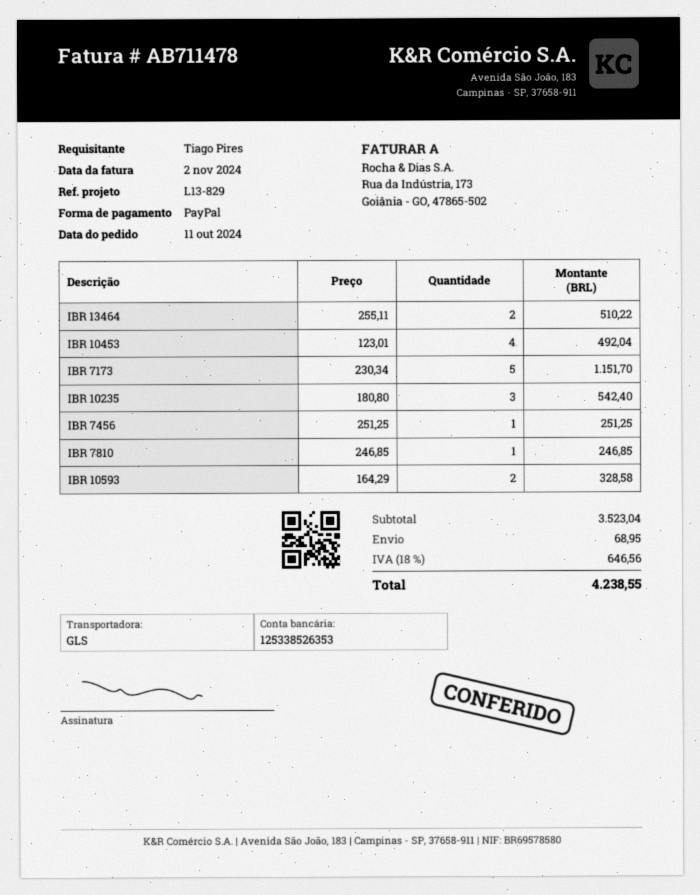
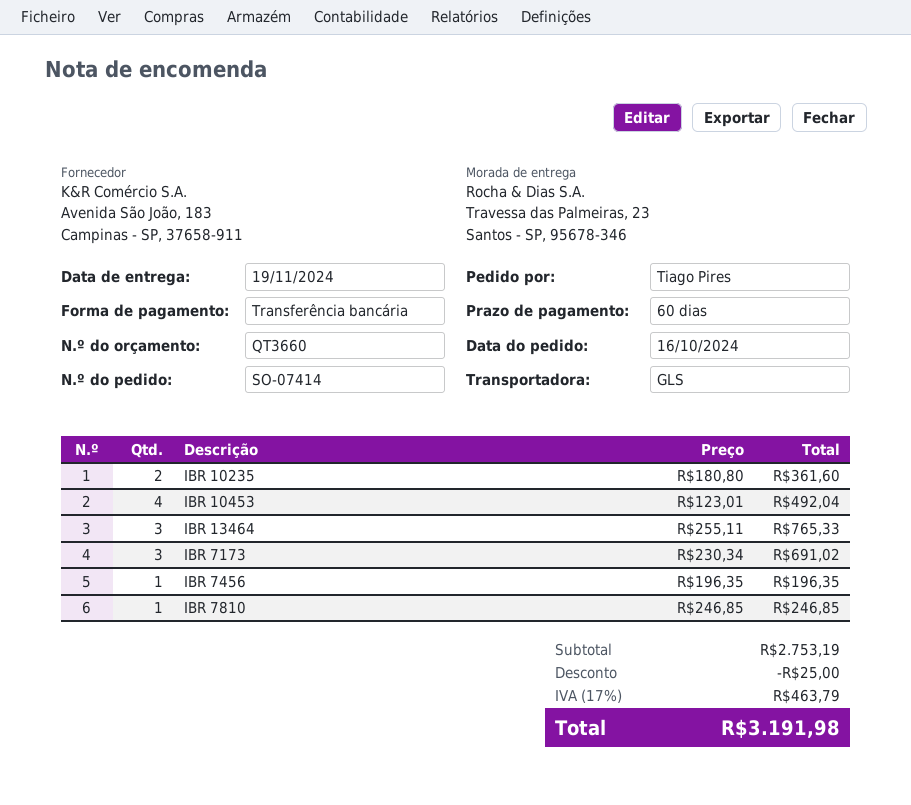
order date: 2024-10-11 -> 2024-10-16
payment method: PayPal -> bank transfer
IBR 13464: 2 x 255.11 = 510.22 -> 3 x 255.11 = 765.33
IBR 7173: 5 x 230.34 = 1151.70 -> 3 x 230.34 = 691.02
IBR 10235: 3 x 180.80 = 542.40 -> 2 x 180.80 = 361.60
IBR 7456: 1 x 251.25 = 251.25 -> 1 x 196.35 = 196.35
IBR 10593: 2 x 164.29 = 328.58 -> none
subtotal: 3523.04 -> 2753.19
discount: none -> 25.00
shipping: 68.95 -> none
tax: 18% = 646.56 -> 17% = 463.79
total: 4238.55 -> 3191.98

